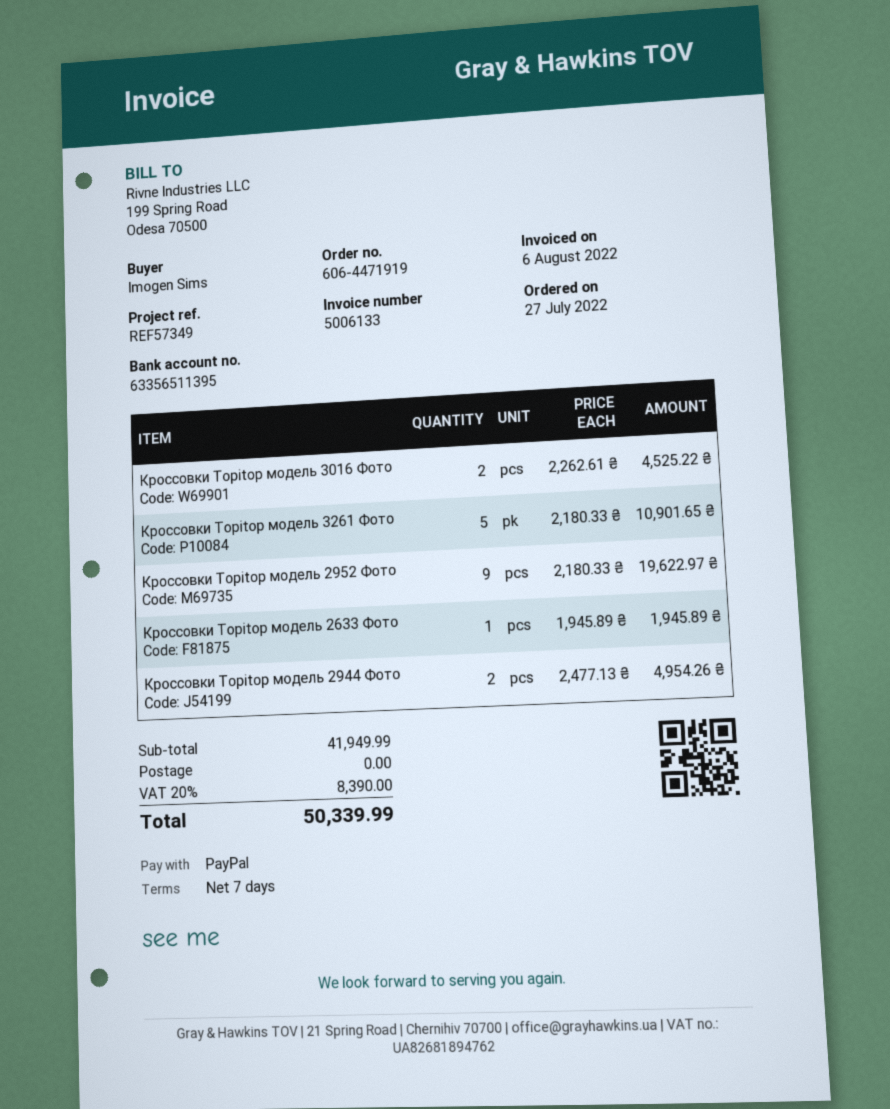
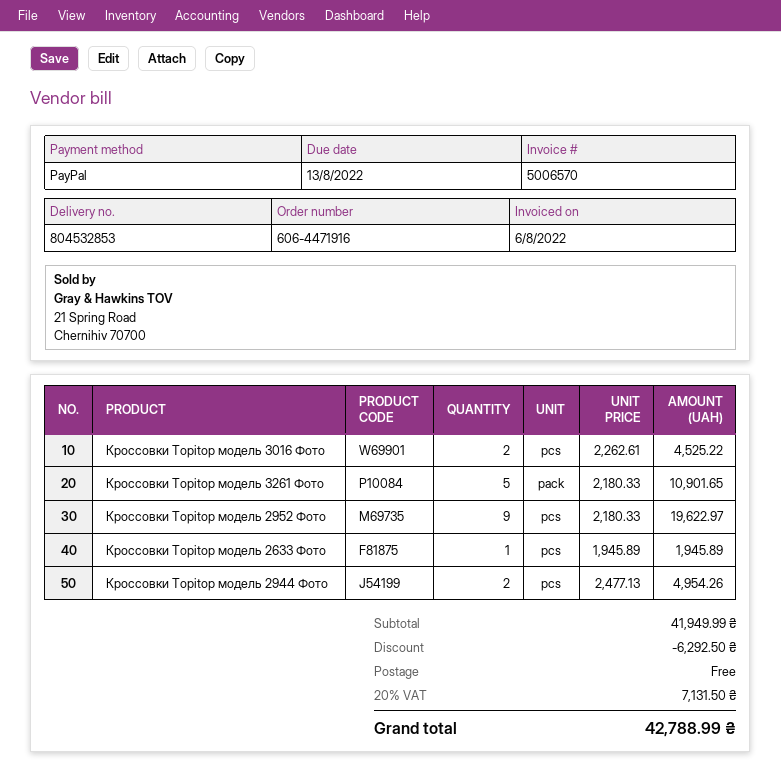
order number: 606-4471919 -> 606-4471916
invoice number: 5006133 -> 5006570
discount: none -> 6292.50
tax: 20% = 8390.00 -> 20% = 7131.50
total: 50339.99 -> 42788.99

